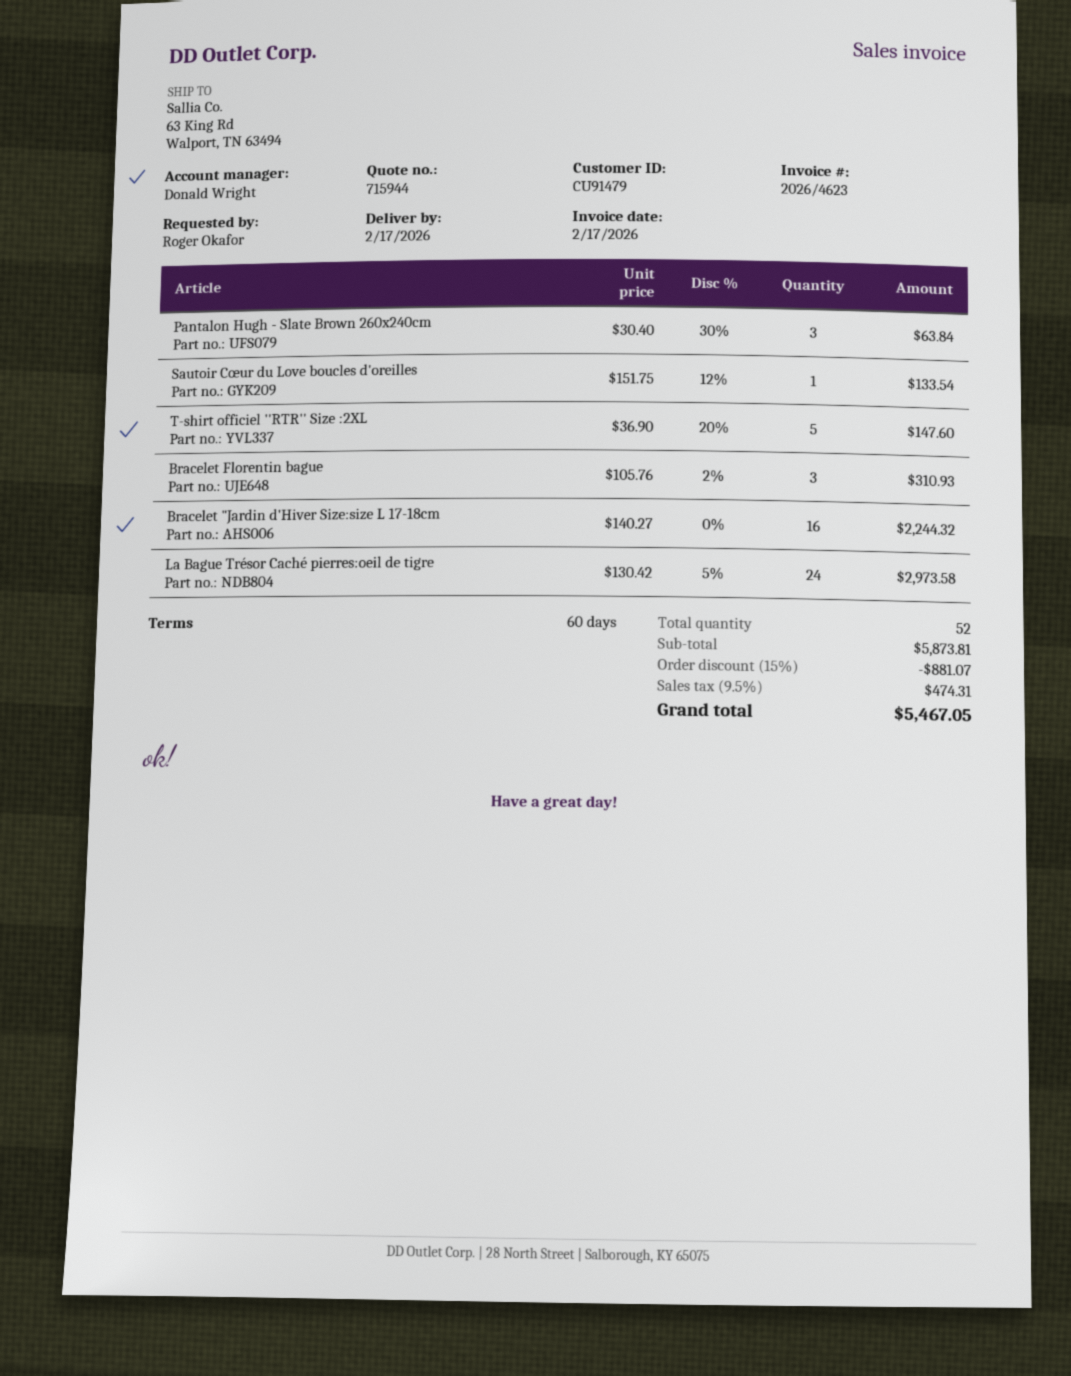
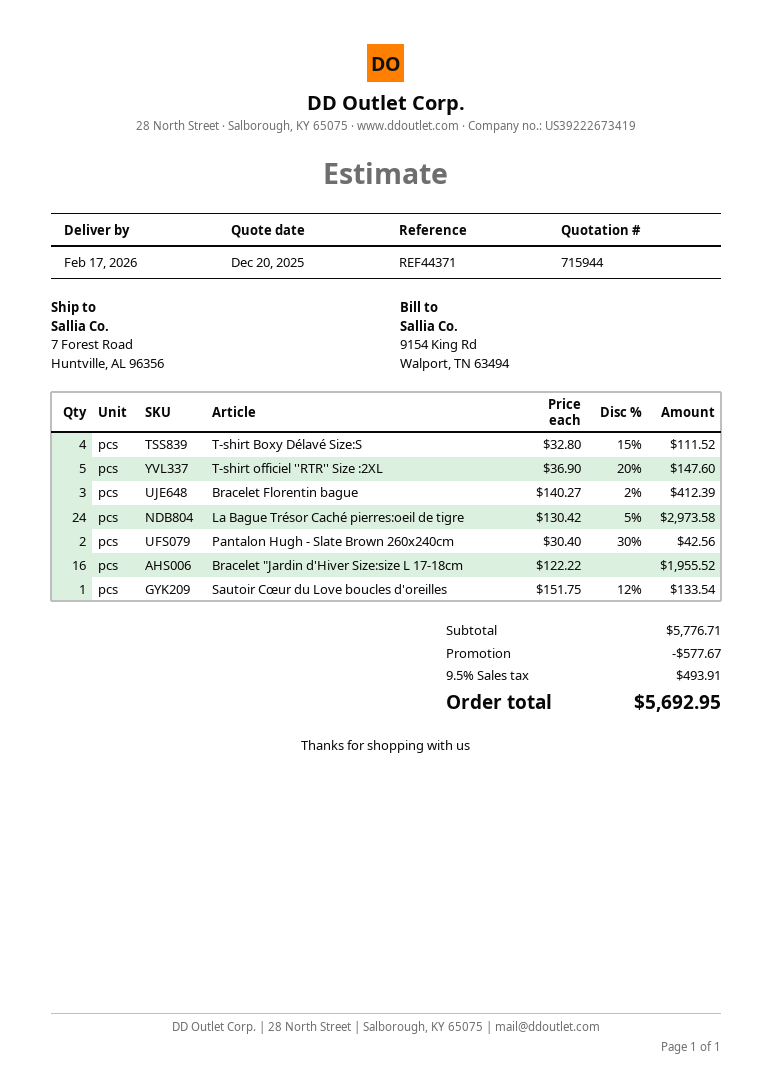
ship to: 63 King Rd, Walport, TN 63494 -> 7 Forest Road, Huntville, AL 96356
Pantalon Hugh - Slate Brown 260x240cm: 3 x 30.40 - 30% = 63.84 -> 2 x 30.40 - 30% = 42.56
Bracelet Florentin bague: 3 x 105.76 - 2% = 310.93 -> 3 x 140.27 - 2% = 412.39
Bracelet "Jardin d'Hiver Size:size L 17-18cm: 16 x 140.27 = 2244.32 -> 16 x 122.22 = 1955.52
T-shirt Boxy Délavé Size:S: none -> 4 x 32.80 - 15% = 111.52
subtotal: 5873.81 -> 5776.71
discount: 881.07 -> 577.67
tax: 9.5% = 474.31 -> 9.5% = 493.91
total: 5467.05 -> 5692.95

